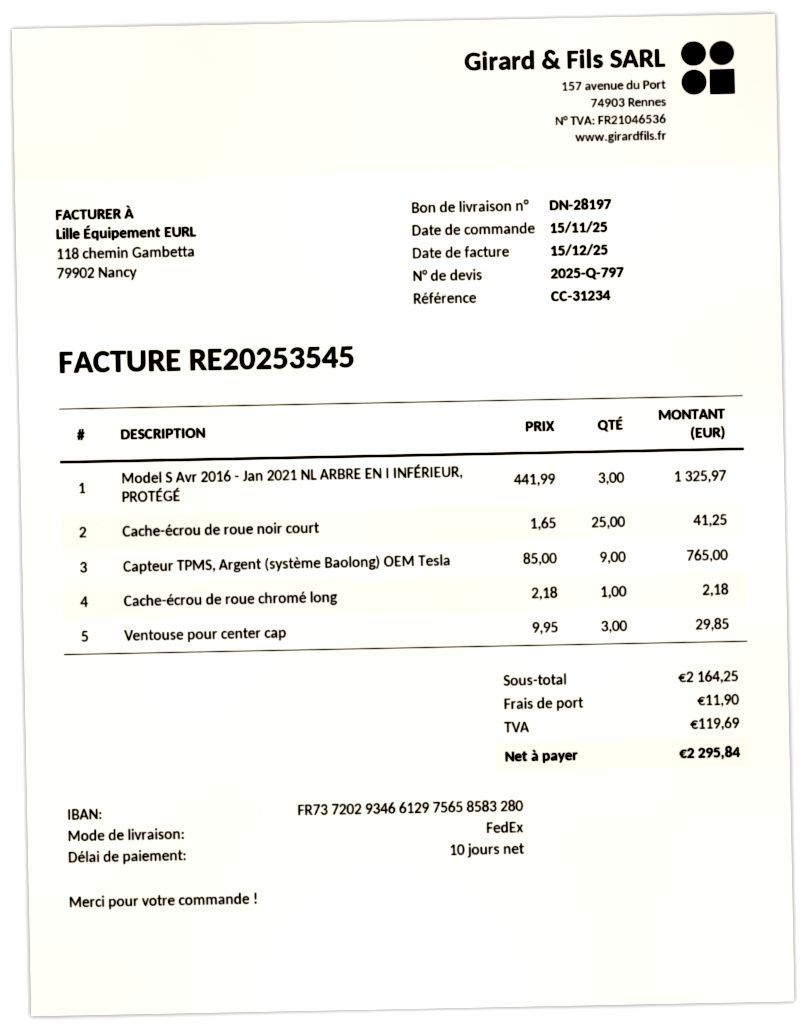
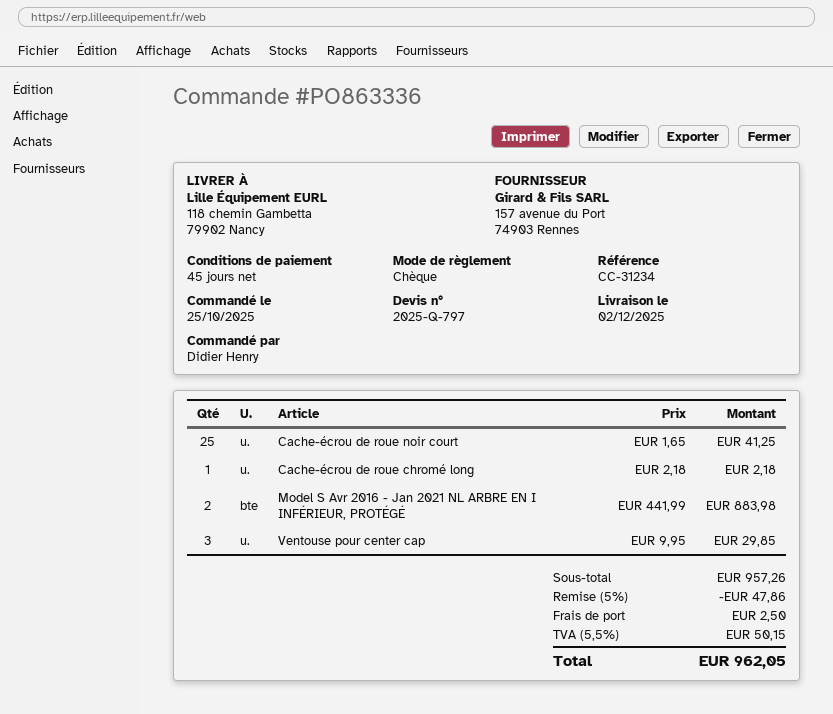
order date: 2025-11-15 -> 2025-10-25
payment terms: 10 days -> 45 days
Model S Avr 2016 - Jan 2021 NL ARBRE EN I INFÉRIEUR, PROTÉGÉ: 3 x 441.99 = 1325.97 -> 2 x 441.99 = 883.98
Capteur TPMS, Argent (système Baolong) OEM Tesla: 9 x 85.00 = 765.00 -> none
subtotal: 2164.25 -> 957.26
discount: none -> 5% = 47.86
shipping: 11.90 -> 2.50
tax: 119.69 -> 50.15
total: 2295.84 -> 962.05

